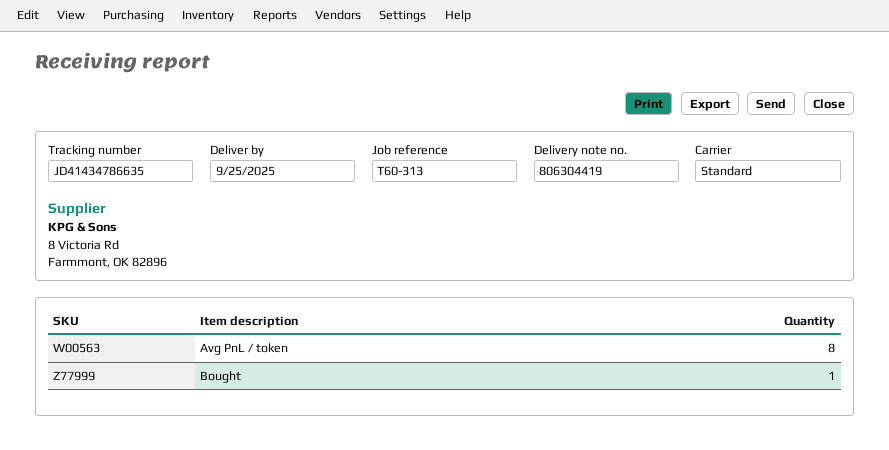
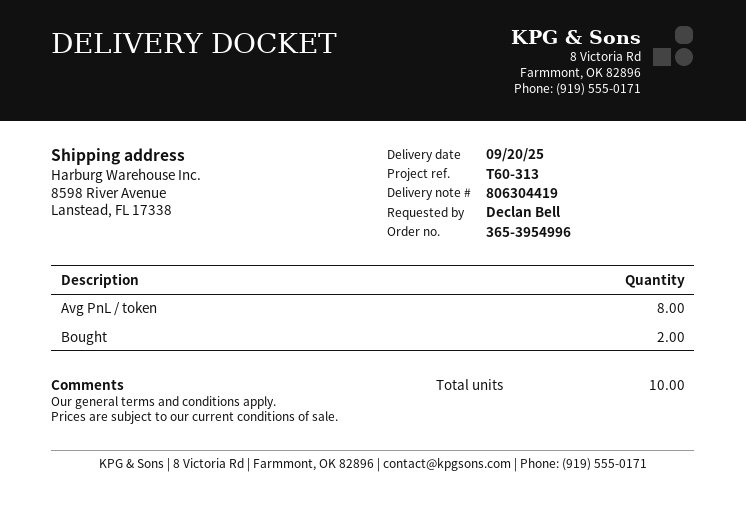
delivery date: 2025-09-25 -> 2025-09-20
Bought: 1 -> 2

